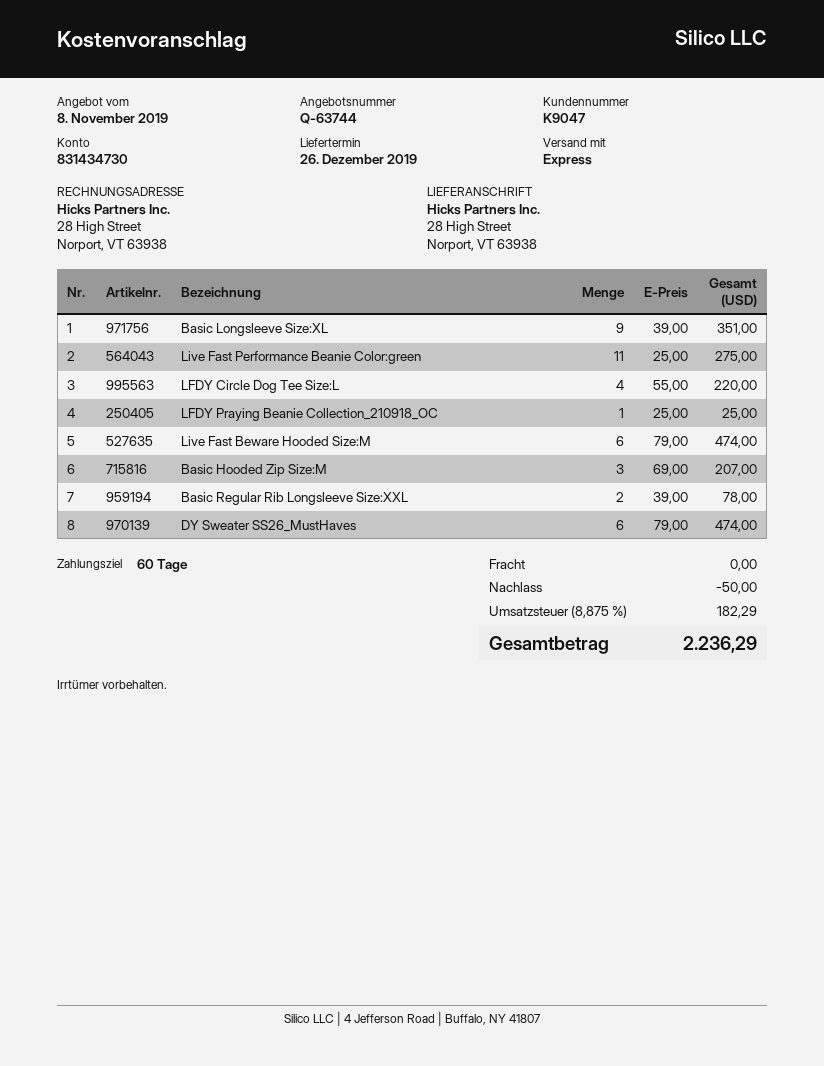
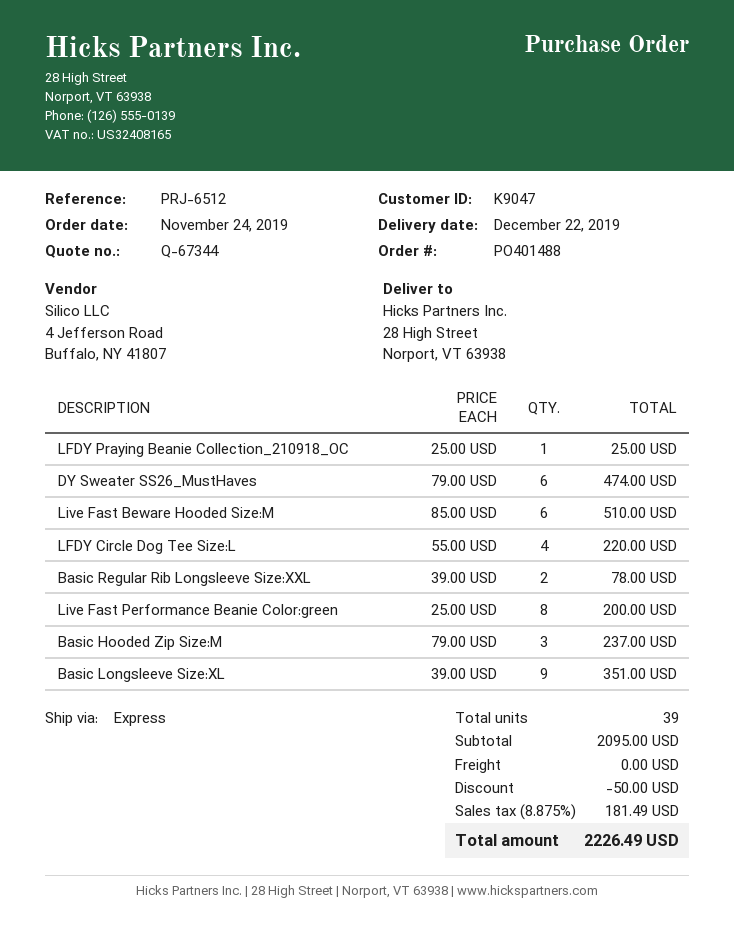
quote number: Q-63744 -> Q-67344
delivery date: 2019-12-26 -> 2019-12-22
Live Fast Performance Beanie Color:green: 11 x 25.00 = 275.00 -> 8 x 25.00 = 200.00
Live Fast Beware Hooded Size:M: 6 x 79.00 = 474.00 -> 6 x 85.00 = 510.00
Basic Hooded Zip Size:M: 3 x 69.00 = 207.00 -> 3 x 79.00 = 237.00
tax: 8.875% = 182.29 -> 8.875% = 181.49
total: 2236.29 -> 2226.49

